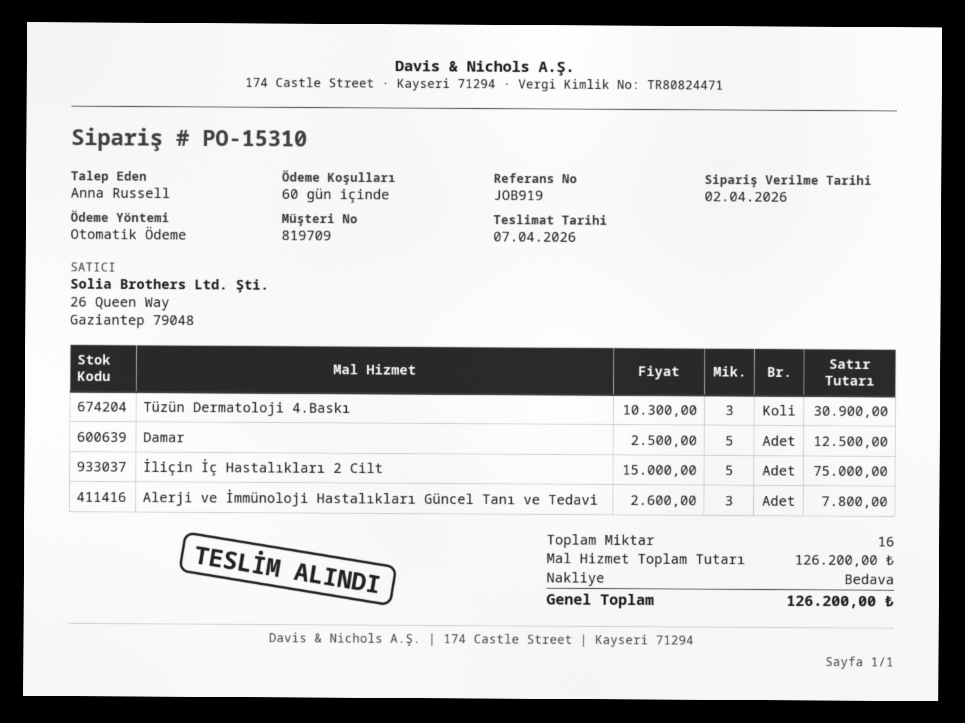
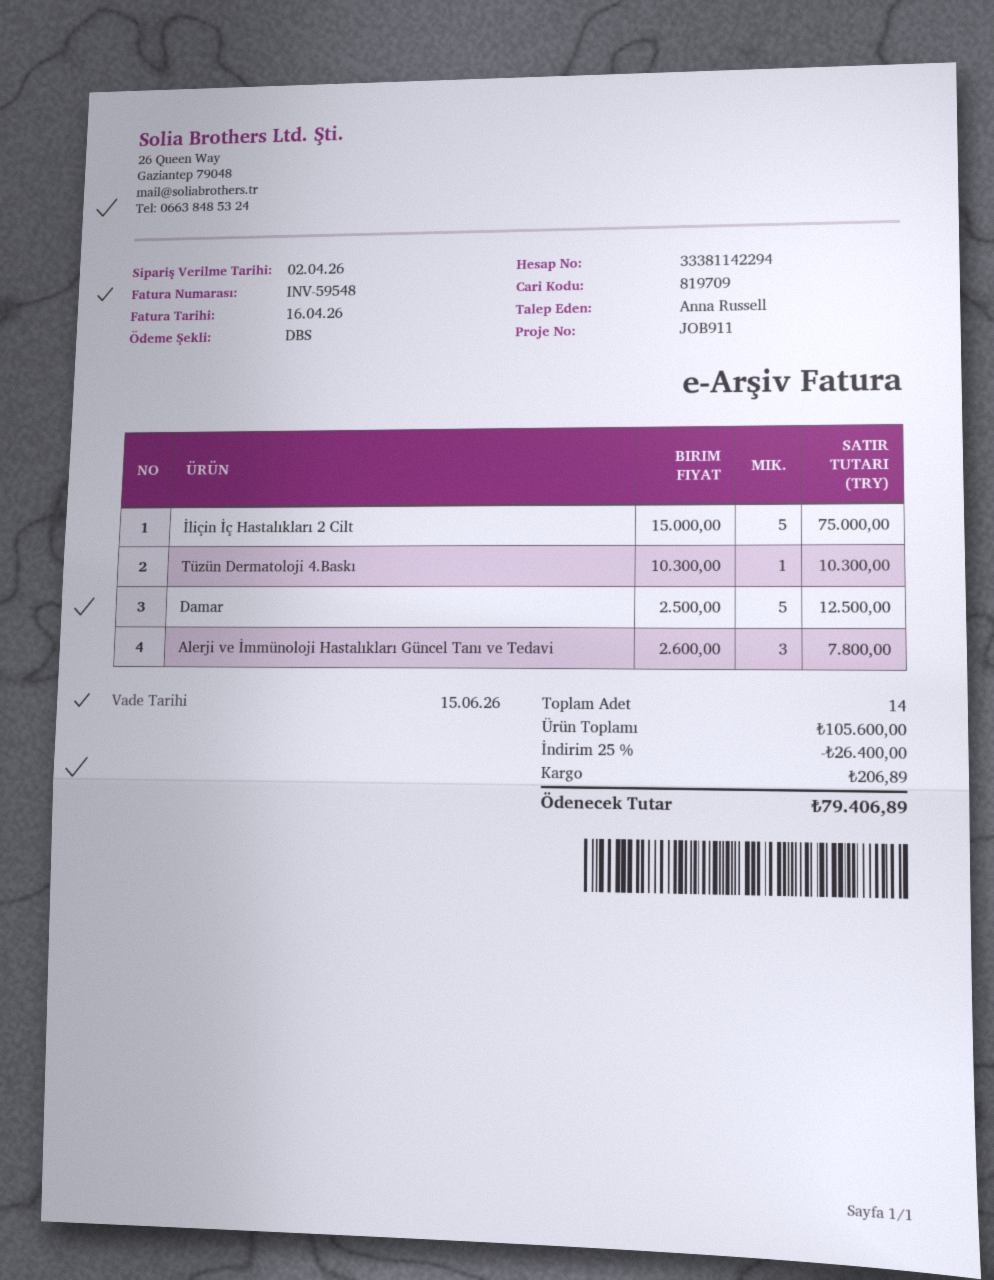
reference: JOB919 -> JOB911
Tüzün Dermatoloji 4.Baskı: 3 x 10300.00 = 30900.00 -> 1 x 10300.00 = 10300.00
total quantity: 16 -> 14
subtotal: 126200.00 -> 105600.00
discount: none -> 25% = 26400.00
shipping: 0.00 -> 206.89
total: 126200.00 -> 79406.89

